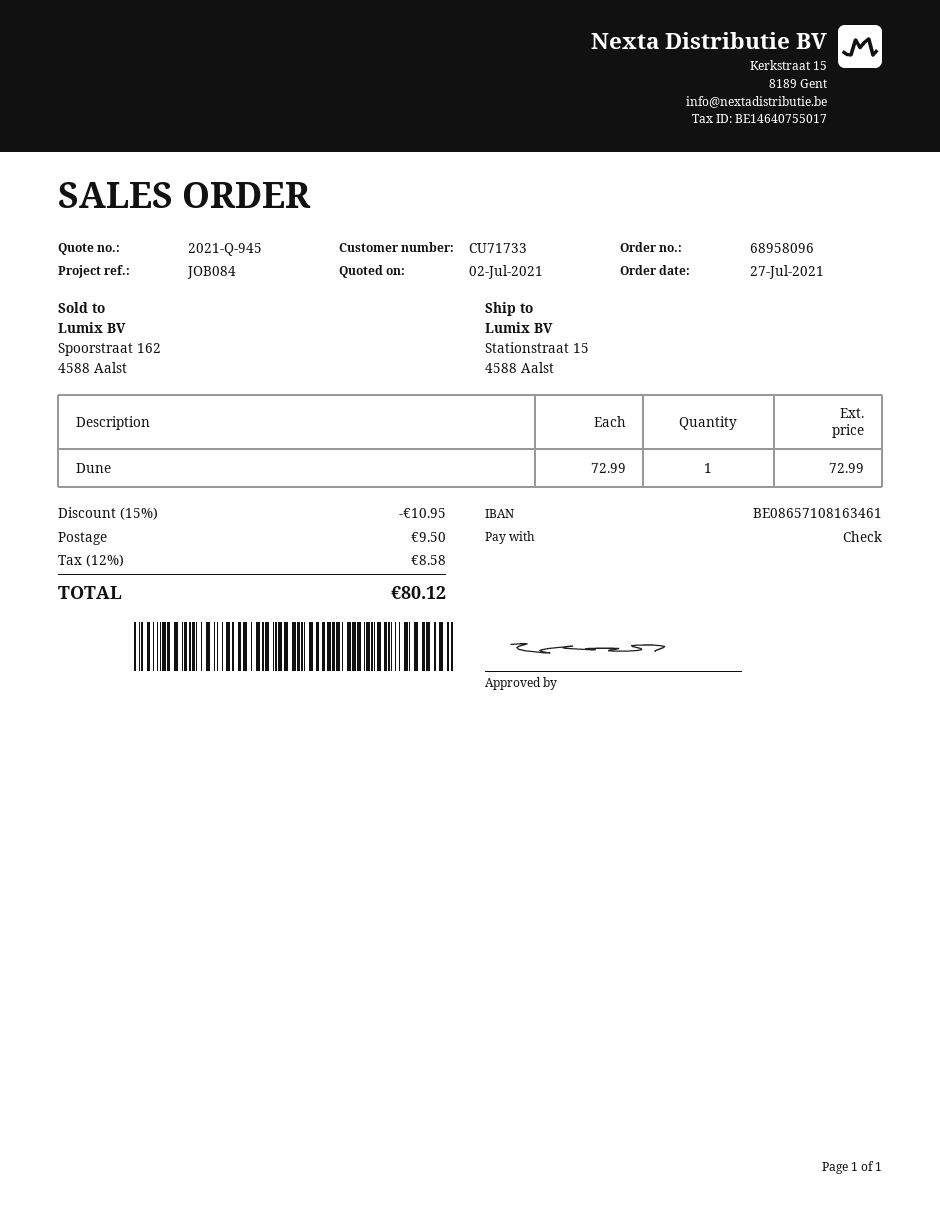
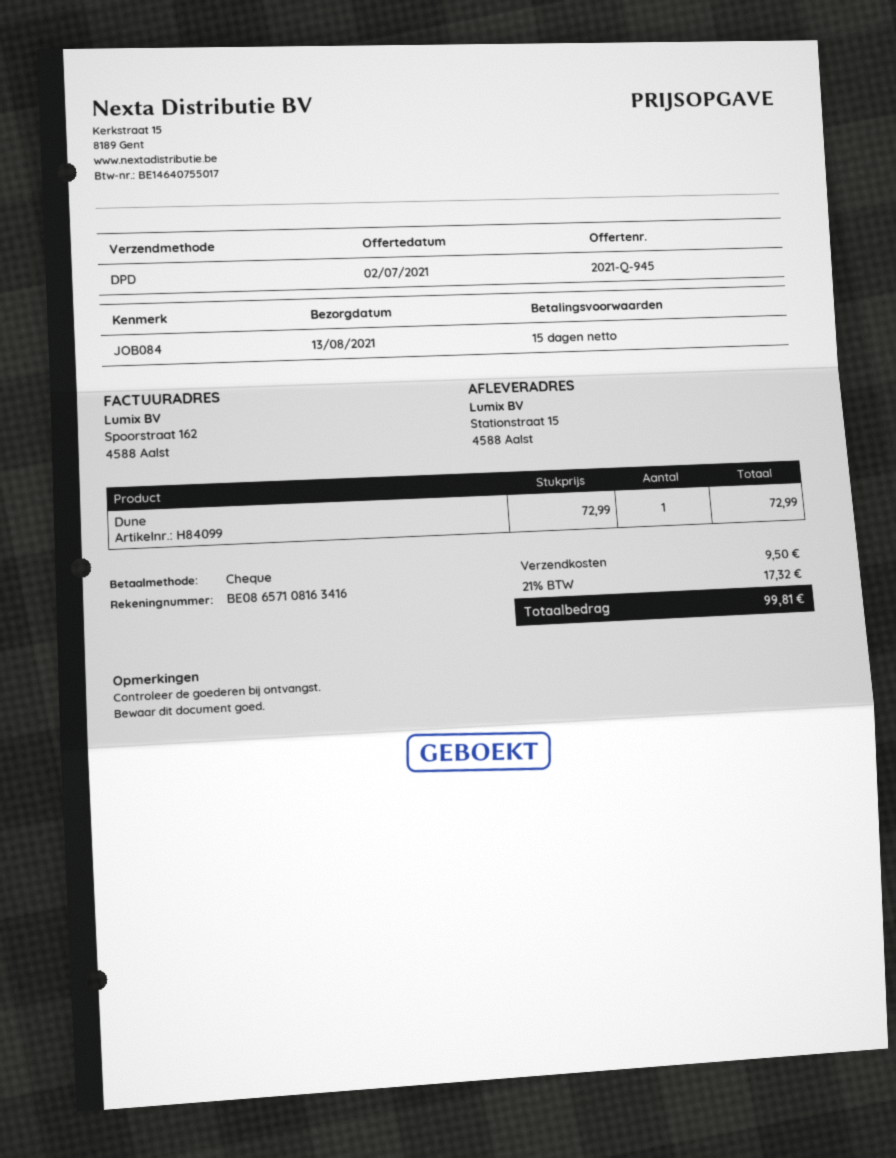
bank account: BE08657108163461 -> BE08657108163416
discount: 15% = 10.95 -> none
tax: 12% = 8.58 -> 21% = 17.32
total: 80.12 -> 99.81

